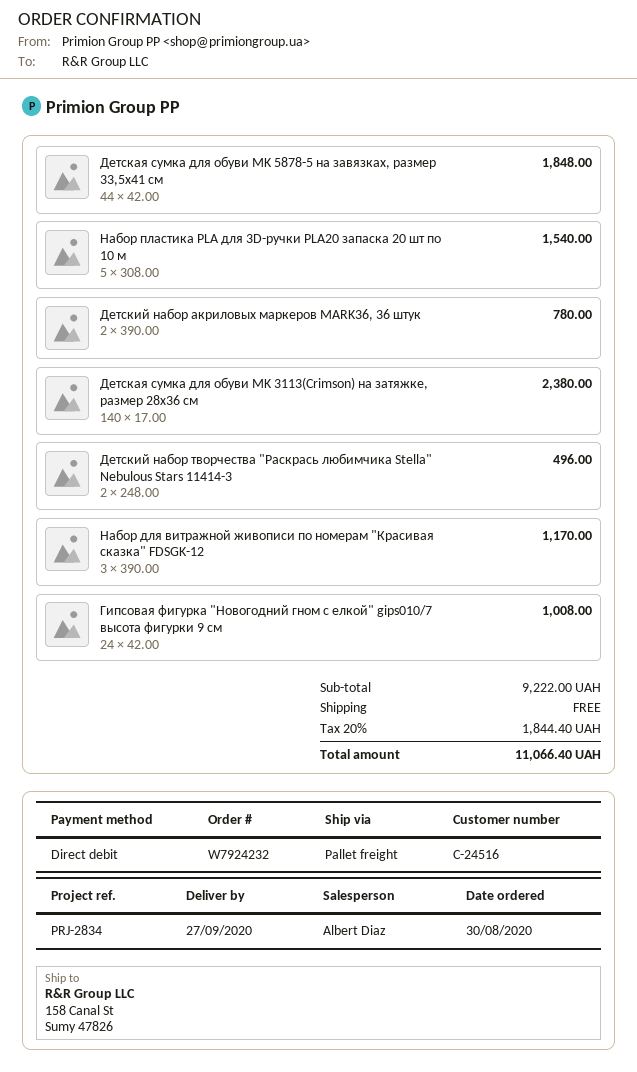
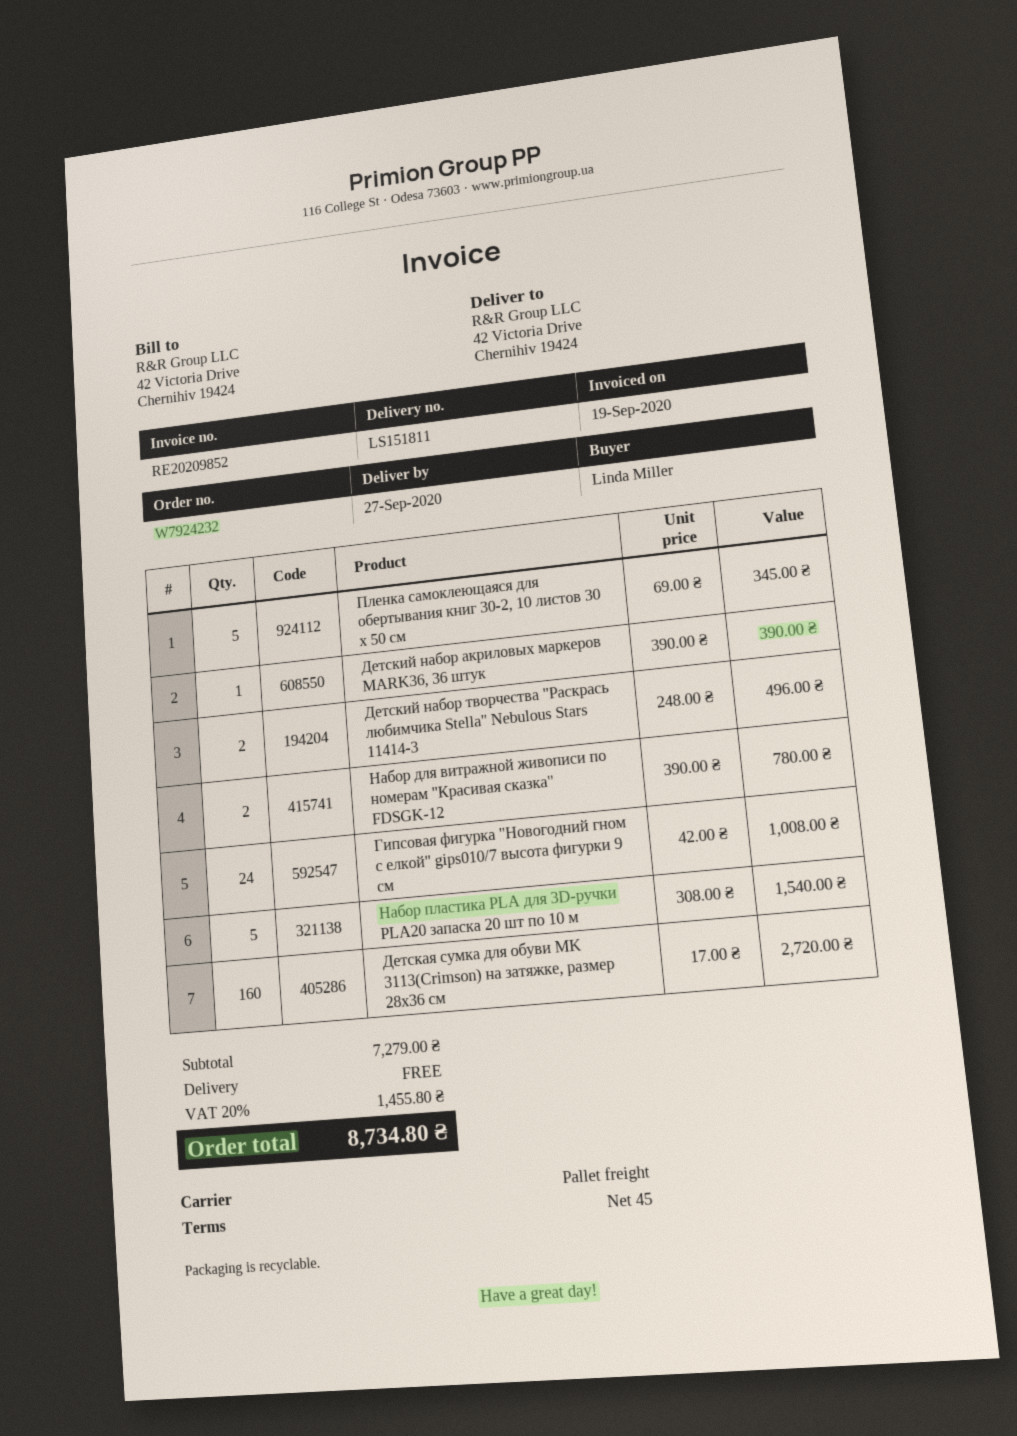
ship to: 158 Canal St, Sumy 47826 -> 42 Victoria Drive, Chernihiv 19424
Детская сумка для обуви MK 5878-5 на завязках, размер 33,5х41 см: 44 x 42.00 = 1848.00 -> none
Детский набор акриловых маркеров MARK36, 36 штук: 2 x 390.00 = 780.00 -> 1 x 390.00 = 390.00
Детская сумка для обуви MK 3113(Crimson) на затяжке, размер 28х36 см: 140 x 17.00 = 2380.00 -> 160 x 17.00 = 2720.00
Набор для витражной живописи по номерам "Красивая сказка" FDSGK-12: 3 x 390.00 = 1170.00 -> 2 x 390.00 = 780.00
Пленка самоклеющаяся для обертывания книг 30-2, 10 листов 30 х 50 см: none -> 5 x 69.00 = 345.00
subtotal: 9222.00 -> 7279.00
tax: 20% = 1844.40 -> 20% = 1455.80
total: 11066.40 -> 8734.80

